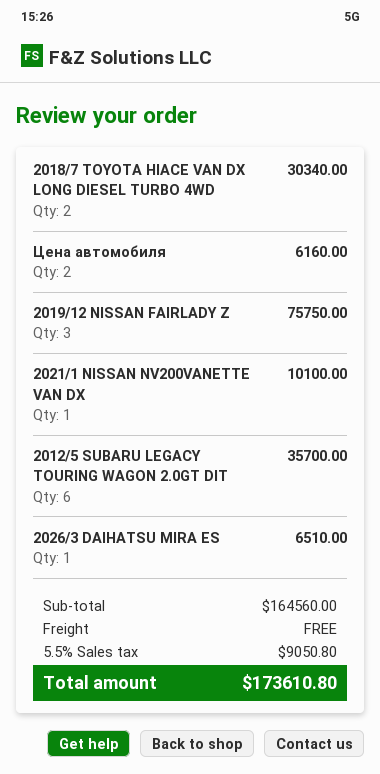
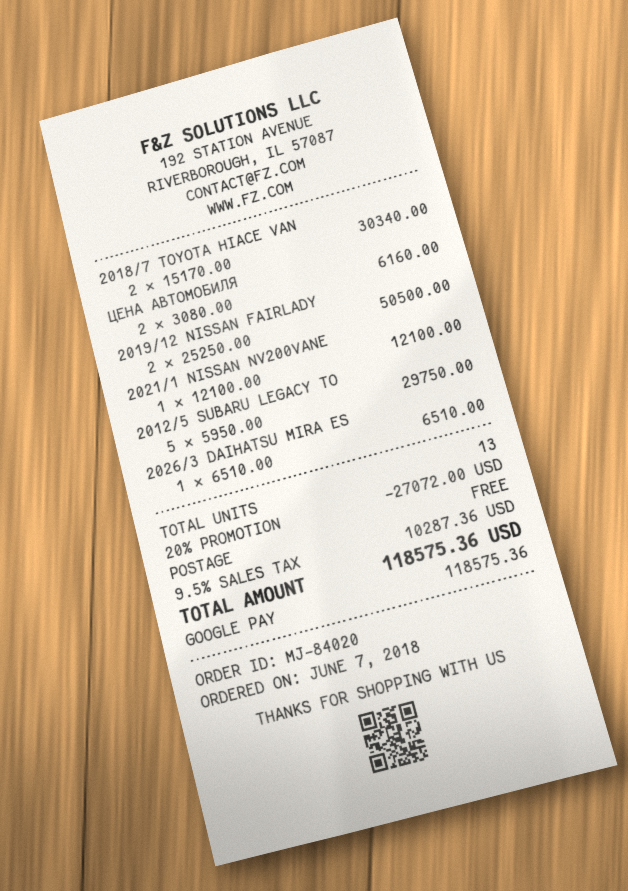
2019/12 NISSAN FAIRLADY Z: 3 for 75750.00 -> 2 for 50500.00
2021/1 NISSAN NV200VANETTE VAN DX: 1 for 10100.00 -> 1 for 12100.00
2012/5 SUBARU LEGACY TOURING WAGON 2.0GT DIT: 6 for 35700.00 -> 5 for 29750.00
discount: none -> 20% = 27072.00
tax: 5.5% = 9050.80 -> 9.5% = 10287.36
total: 173610.80 -> 118575.36

